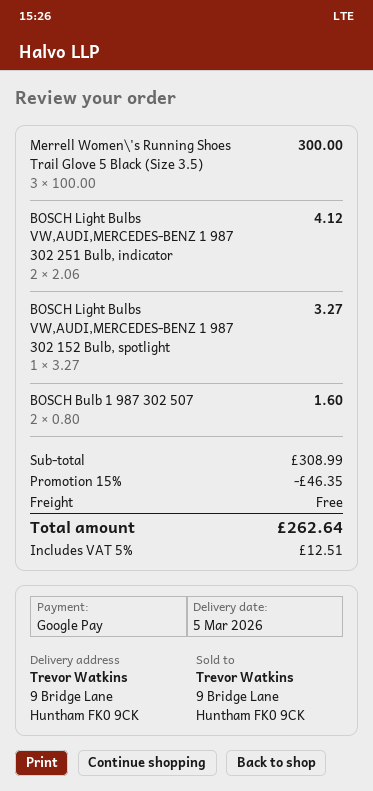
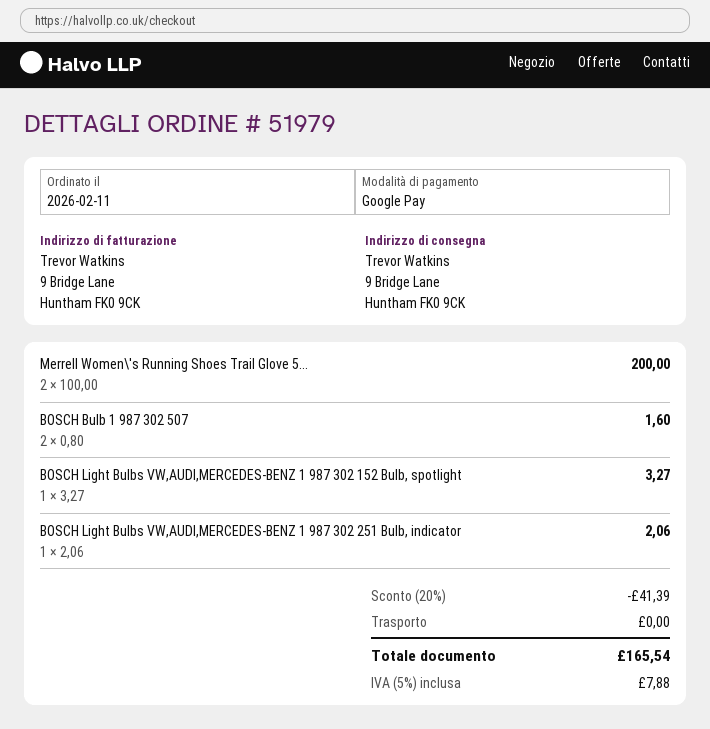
Merrell Women\'s Running Shoes Trail Glove 5 Black (Size 3.5): 3 x 100.00 = 300.00 -> 2 x 100.00 = 200.00
BOSCH Light Bulbs VW,AUDI,MERCEDES-BENZ 1 987 302 251 Bulb, indicator: 2 x 2.06 = 4.12 -> 1 x 2.06 = 2.06
discount: 15% = 46.35 -> 20% = 41.39
tax: 5% = 12.51 -> 5% = 7.88
total: 262.64 -> 165.54

